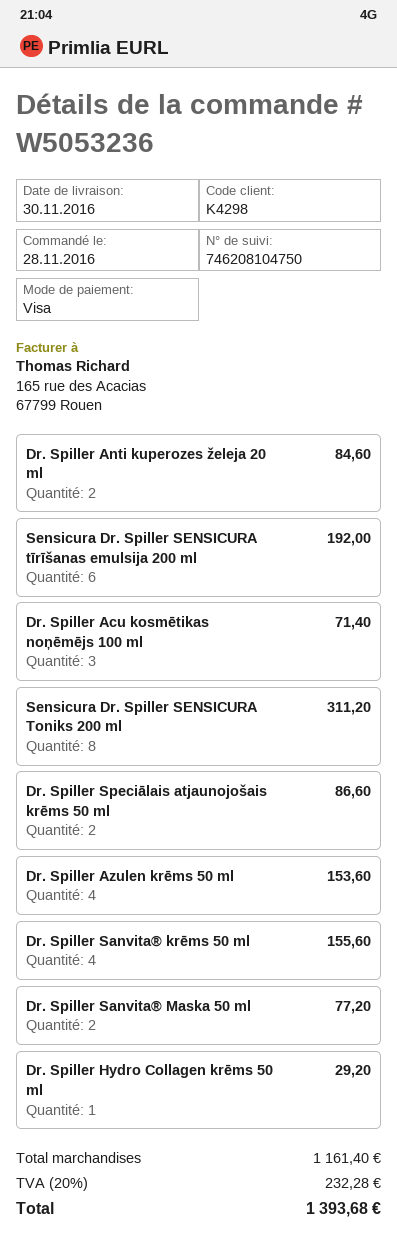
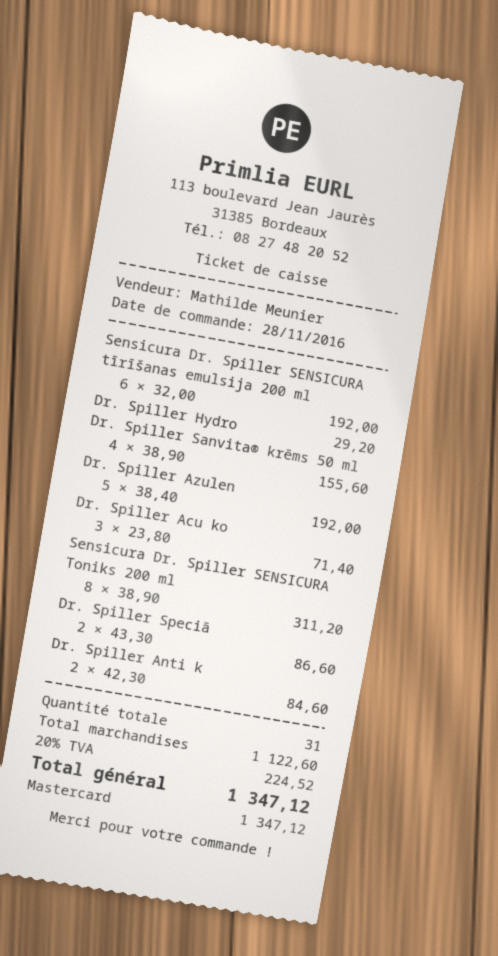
payment method: Visa -> Mastercard
Dr. Spiller Azulen krēms 50 ml: 4 for 153.60 -> 5 for 192.00
Dr. Spiller Sanvita® Maska 50 ml: 2 for 77.20 -> none
subtotal: 1161.40 -> 1122.60
tax: 20% = 232.28 -> 20% = 224.52
total: 1393.68 -> 1347.12

